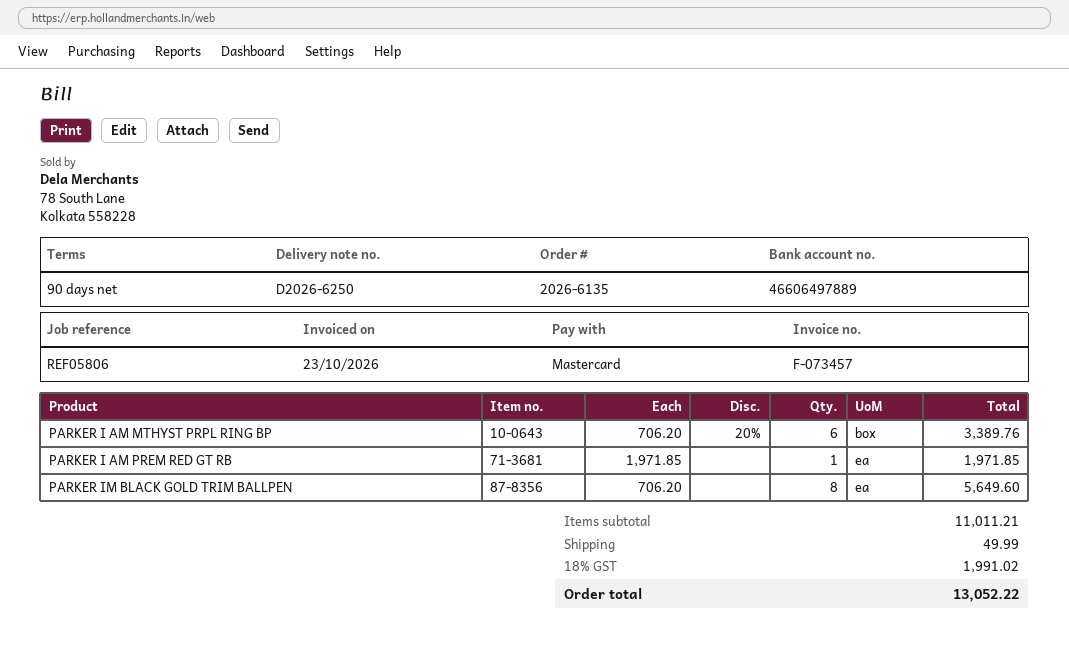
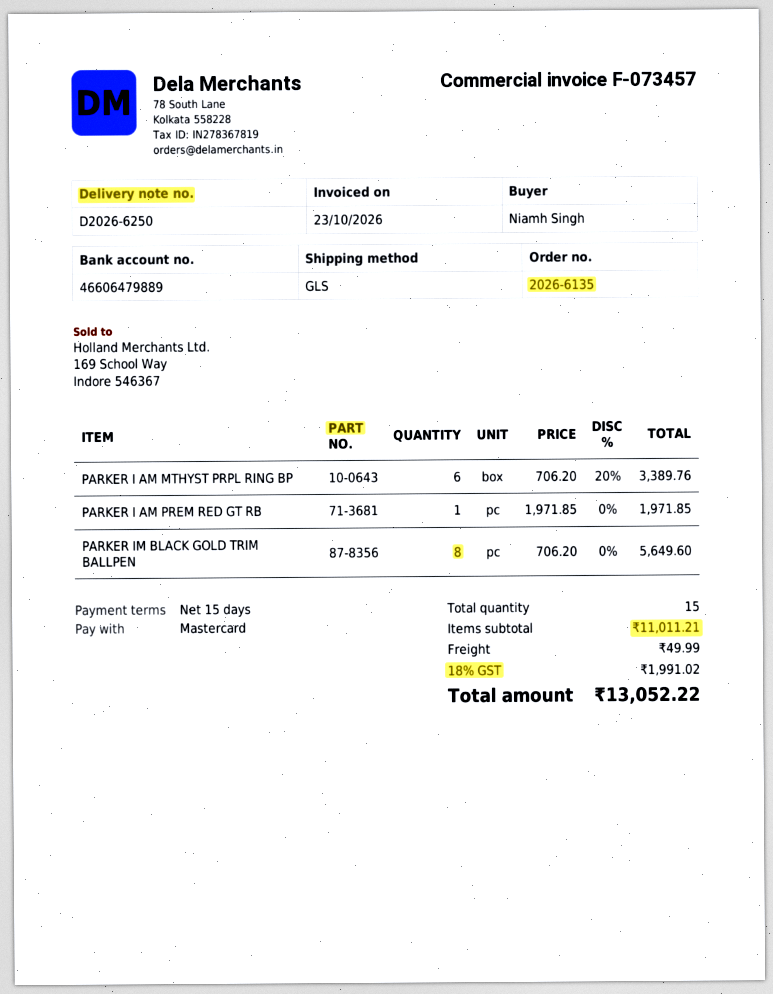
payment terms: 90 days -> 15 days
bank account: 46606497889 -> 46606479889

